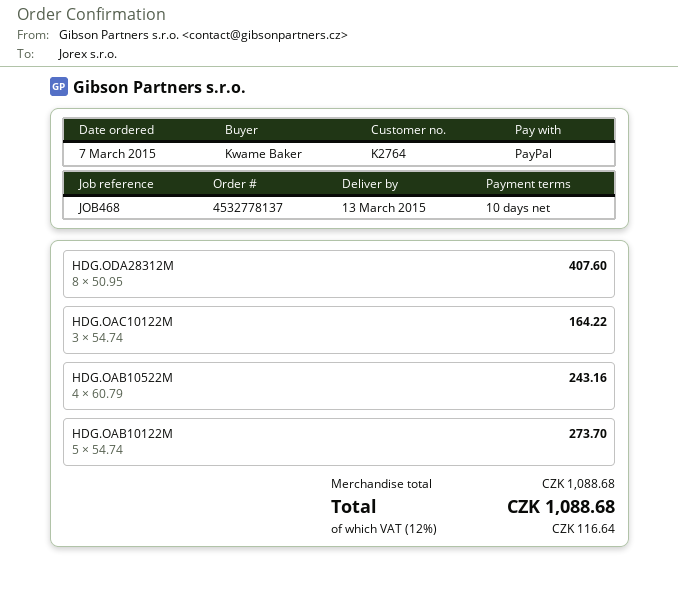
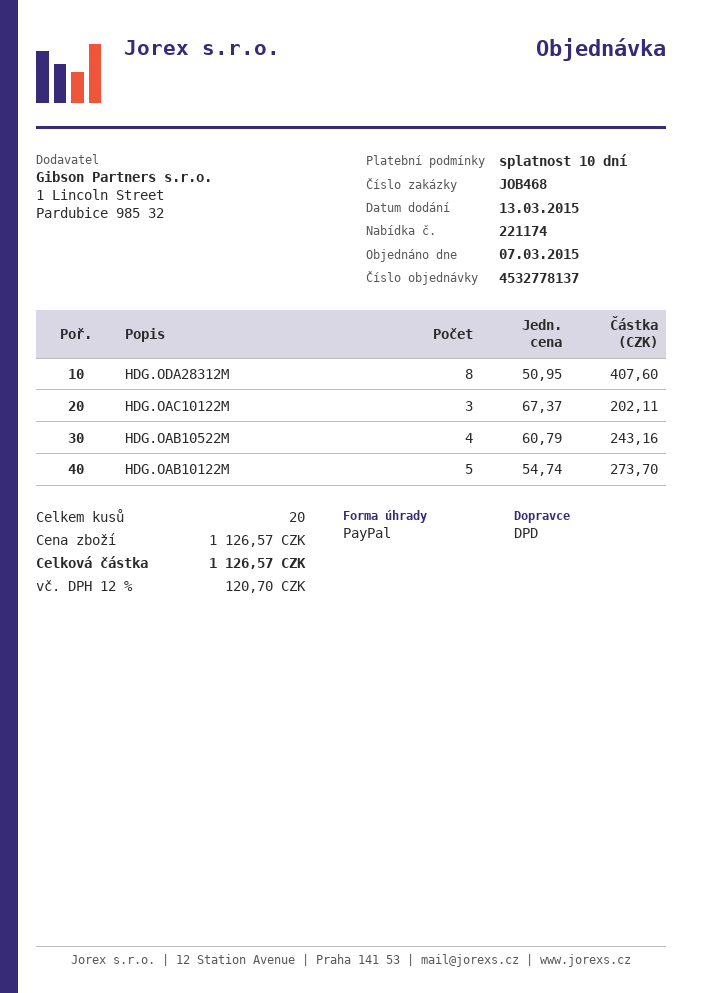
HDG.OAC10122M: 3 x 54.74 = 164.22 -> 3 x 67.37 = 202.11
subtotal: 1088.68 -> 1126.57
tax: 12% = 116.64 -> 12% = 120.70
total: 1088.68 -> 1126.57

